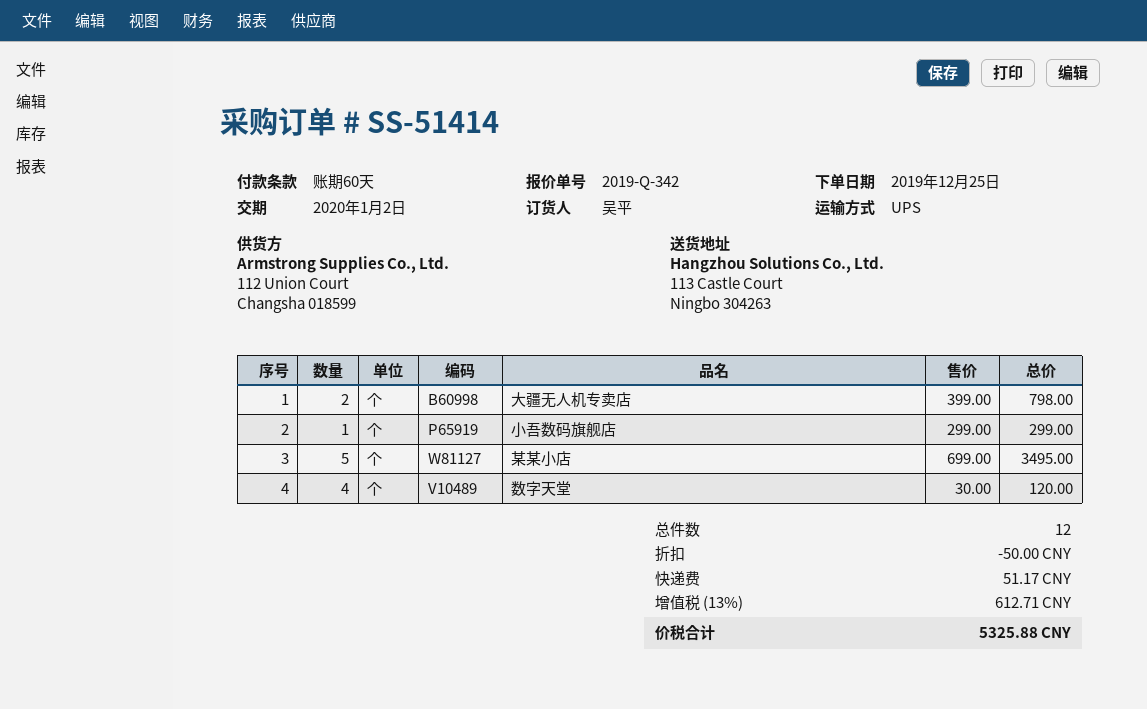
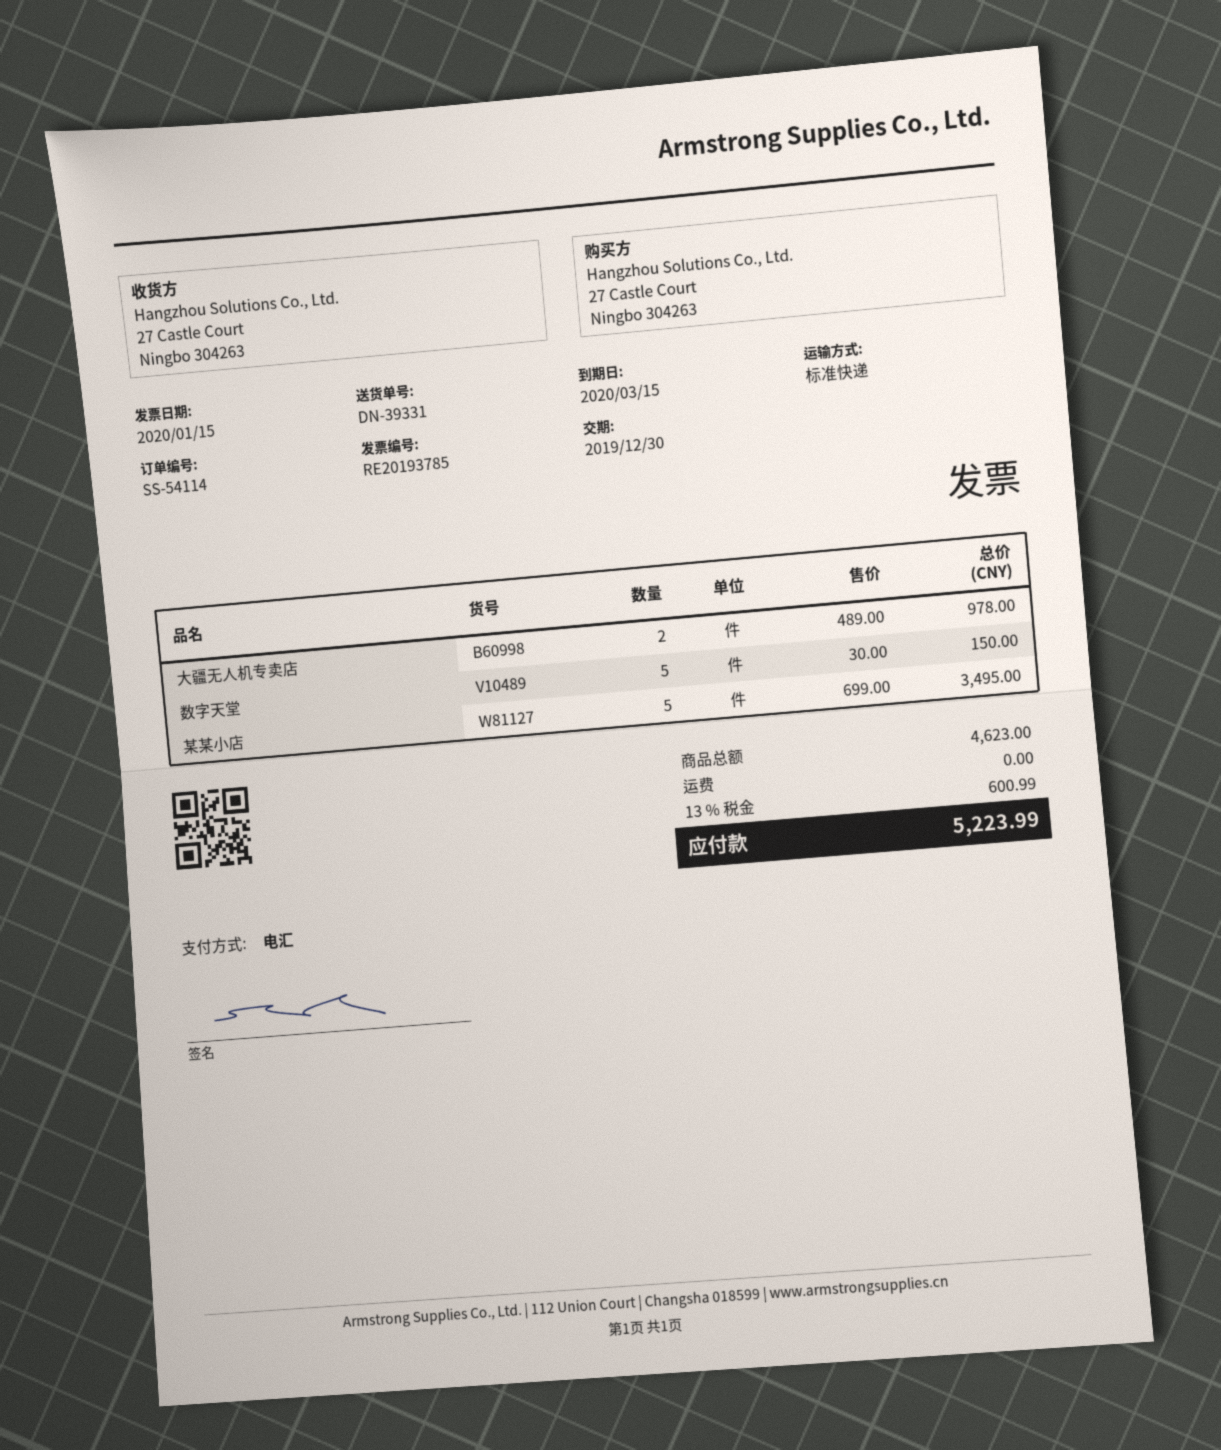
order number: SS-51414 -> SS-54114
delivery date: 2020-01-02 -> 2019-12-30
shipping method: UPS -> standard
ship to: 113 Castle Court, Ningbo 304263 -> 27 Castle Court, Ningbo 304263
大疆无人机专卖店: 2 x 399.00 = 798.00 -> 2 x 489.00 = 978.00
小吾数码旗舰店: 1 x 299.00 = 299.00 -> none
数字天堂: 4 x 30.00 = 120.00 -> 5 x 30.00 = 150.00
discount: 50.00 -> none
shipping: 51.17 -> 0.00
tax: 13% = 612.71 -> 13% = 600.99
total: 5325.88 -> 5223.99

